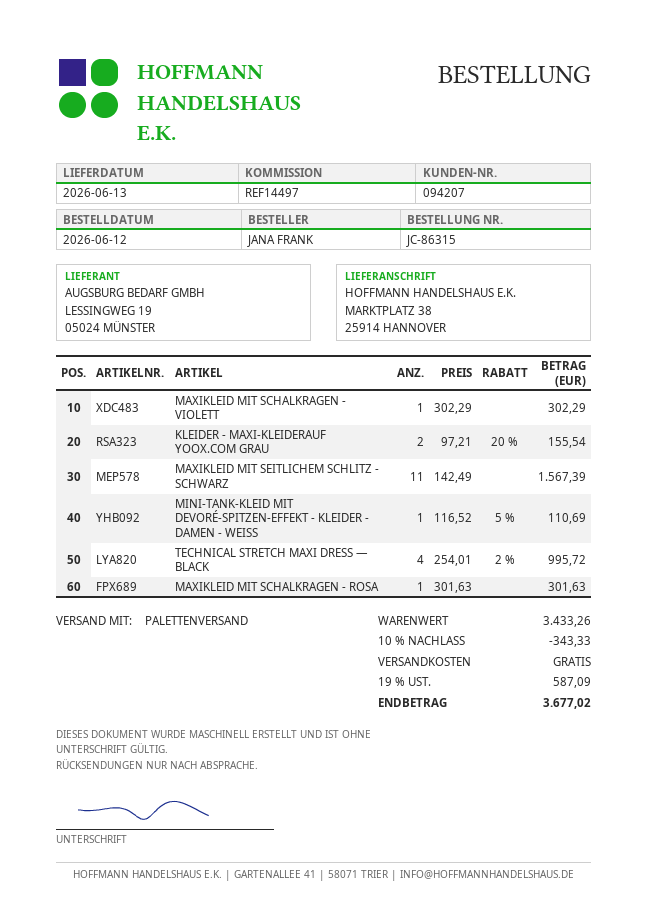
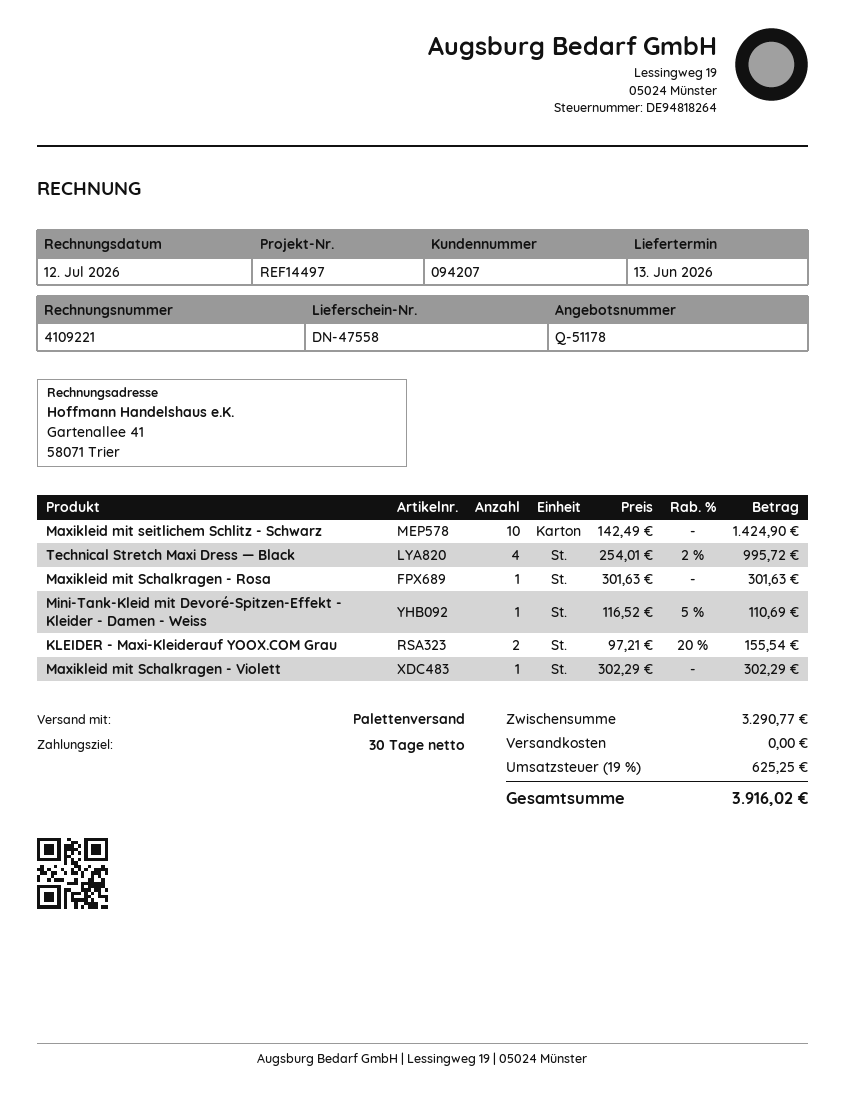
MAXIKLEID MIT SEITLICHEM SCHLITZ - SCHWARZ: 11 x 142.49 = 1567.39 -> 10 x 142.49 = 1424.90
subtotal: 3433.26 -> 3290.77
discount: 10% = 343.33 -> none
tax: 19% = 587.09 -> 19% = 625.25
total: 3677.02 -> 3916.02

